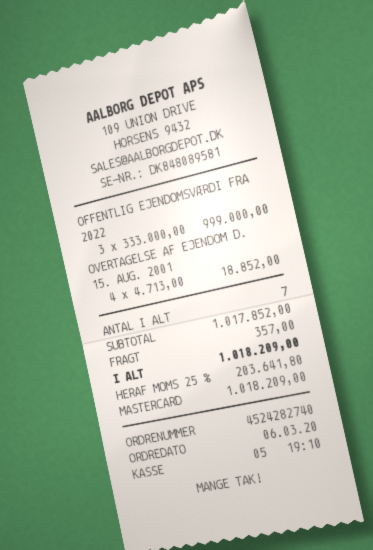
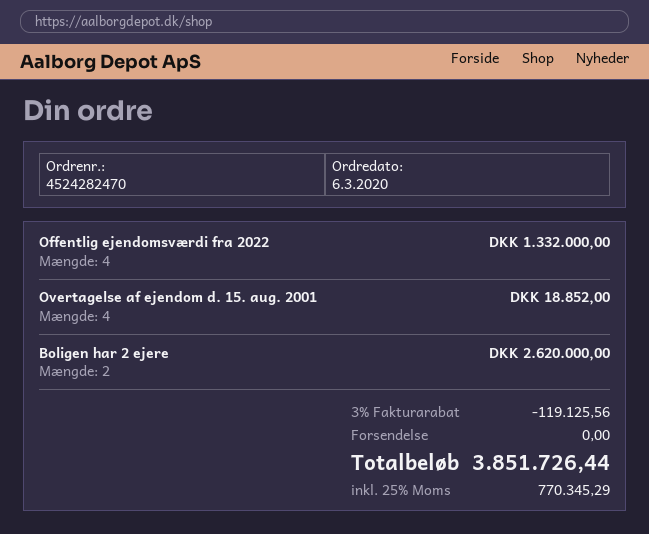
order number: 4524282740 -> 4524282470
OFFENTLIG EJENDOMSVÆRDI FRA 2022: 3 for 999000.00 -> 4 for 1332000.00
Boligen har 2 ejere: none -> 2 for 2620000.00
discount: none -> 3% = 119125.56
shipping: 357.00 -> 0.00
tax: 25% = 203641.80 -> 25% = 770345.29
total: 1018209.00 -> 3851726.44

